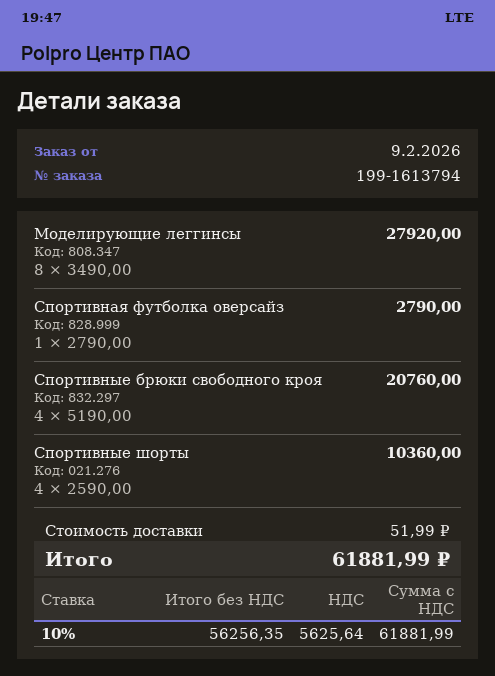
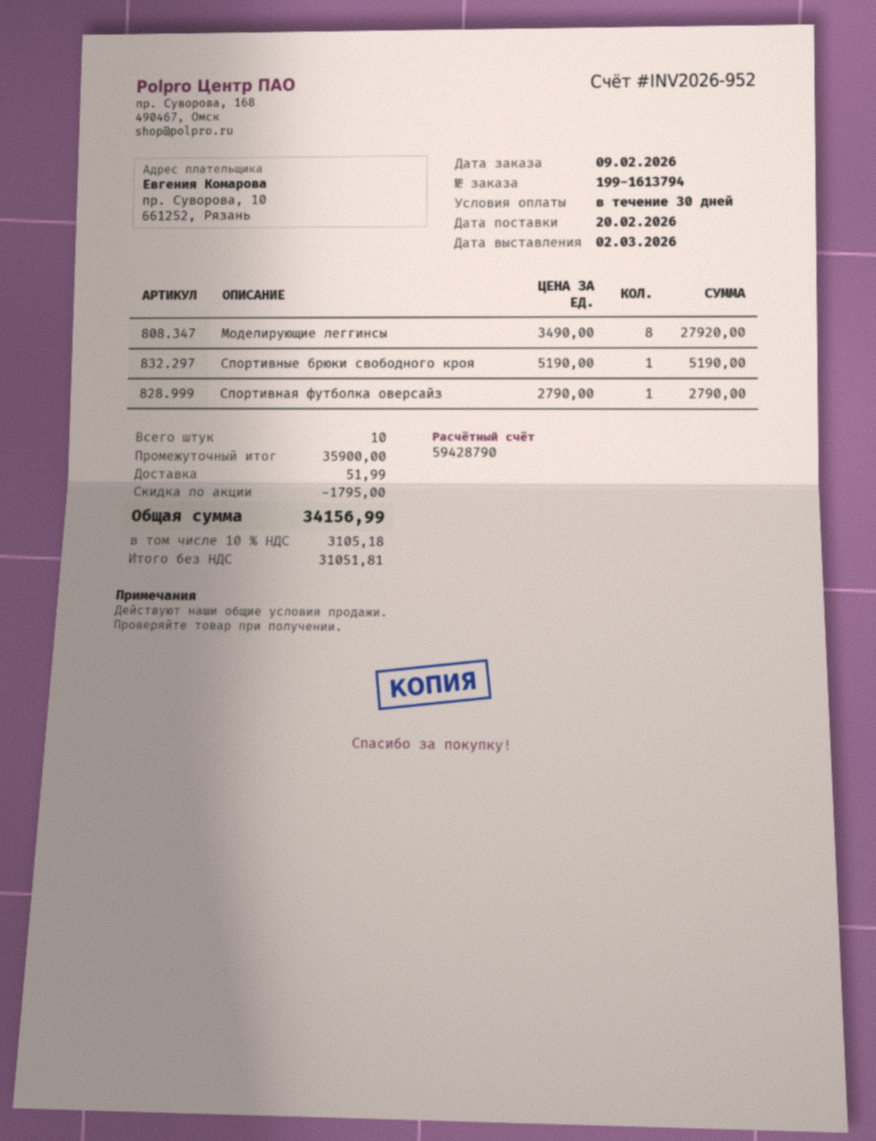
Спортивные брюки свободного кроя: 4 x 5190.00 = 20760.00 -> 1 x 5190.00 = 5190.00
Спортивные шорты: 4 x 2590.00 = 10360.00 -> none
discount: none -> 1795.00
net: 56256.35 -> 31051.81
tax: 10% = 5625.64 -> 10% = 3105.18
total: 61881.99 -> 34156.99

